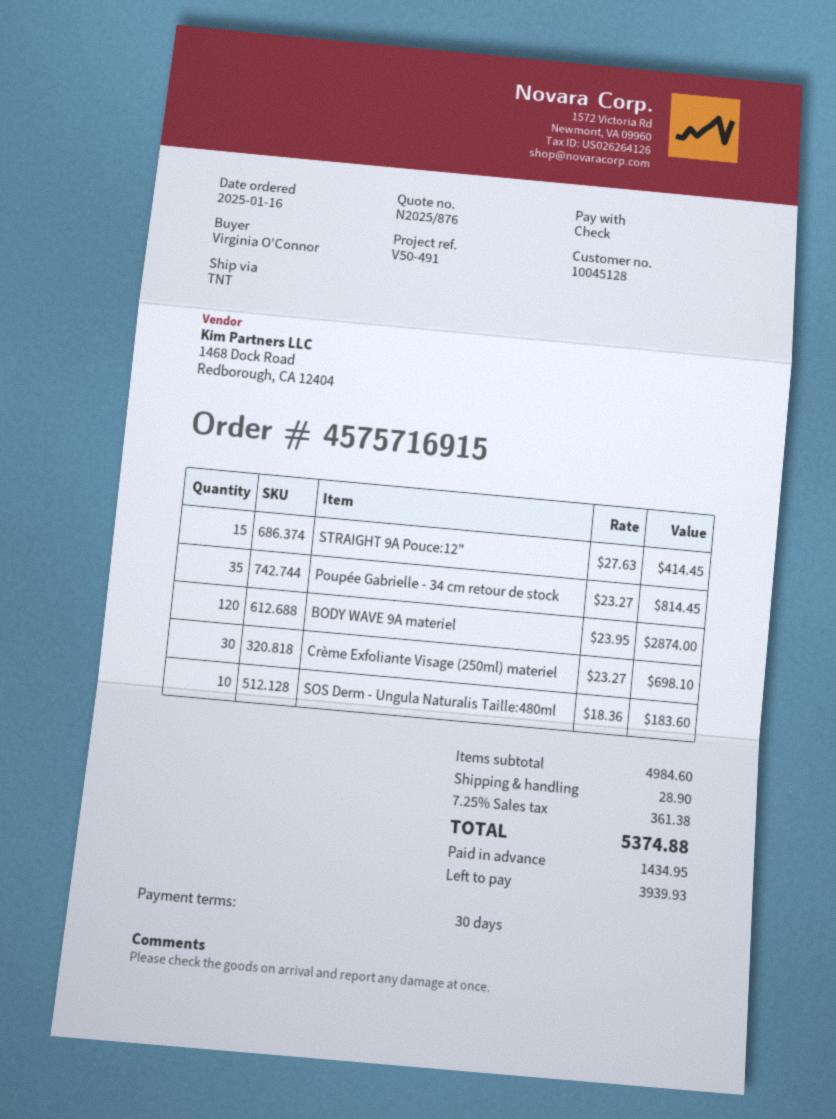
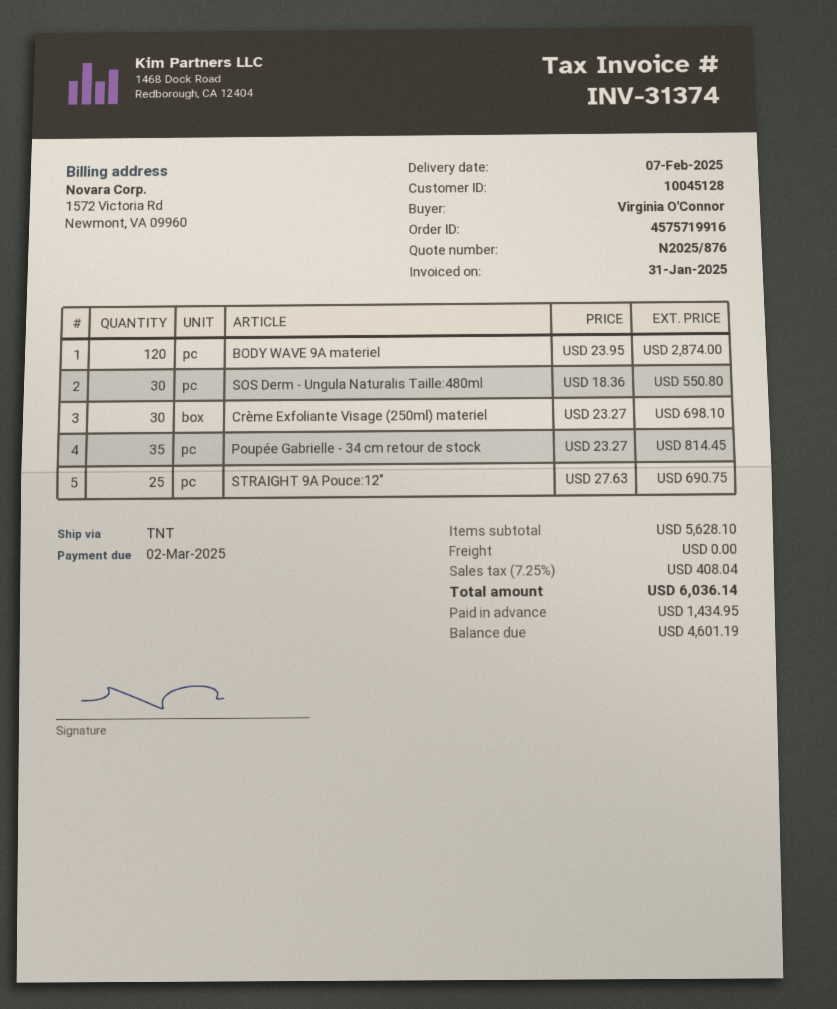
order number: 4575716915 -> 4575719916
STRAIGHT 9A Pouce:12": 15 x 27.63 = 414.45 -> 25 x 27.63 = 690.75
SOS Derm - Ungula Naturalis Taille:480ml: 10 x 18.36 = 183.60 -> 30 x 18.36 = 550.80
subtotal: 4984.60 -> 5628.10
shipping: 28.90 -> 0.00
tax: 7.25% = 361.38 -> 7.25% = 408.04
total: 5374.88 -> 6036.14
balance: 3939.93 -> 4601.19

